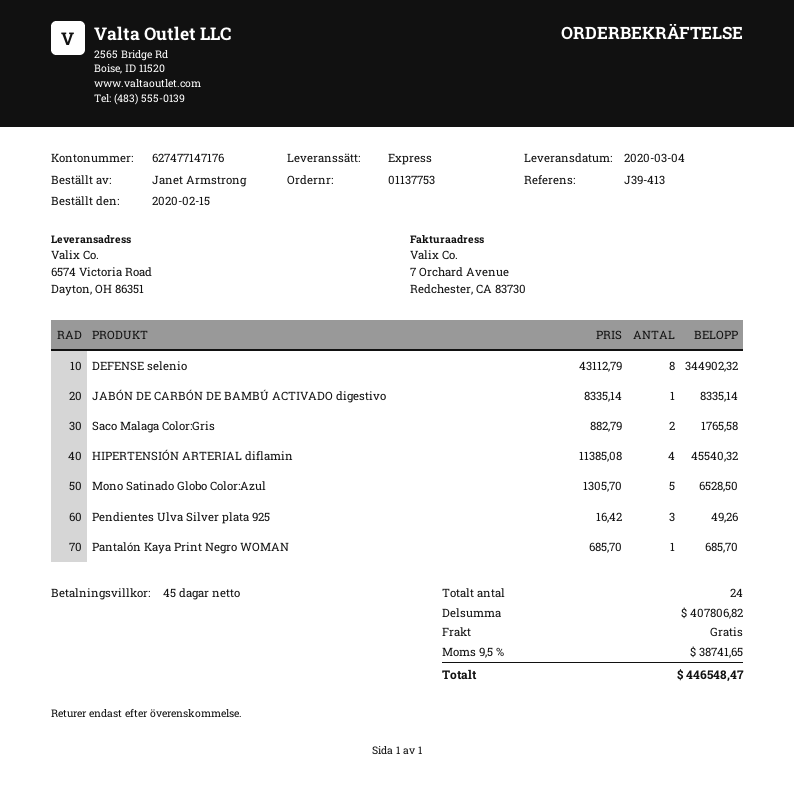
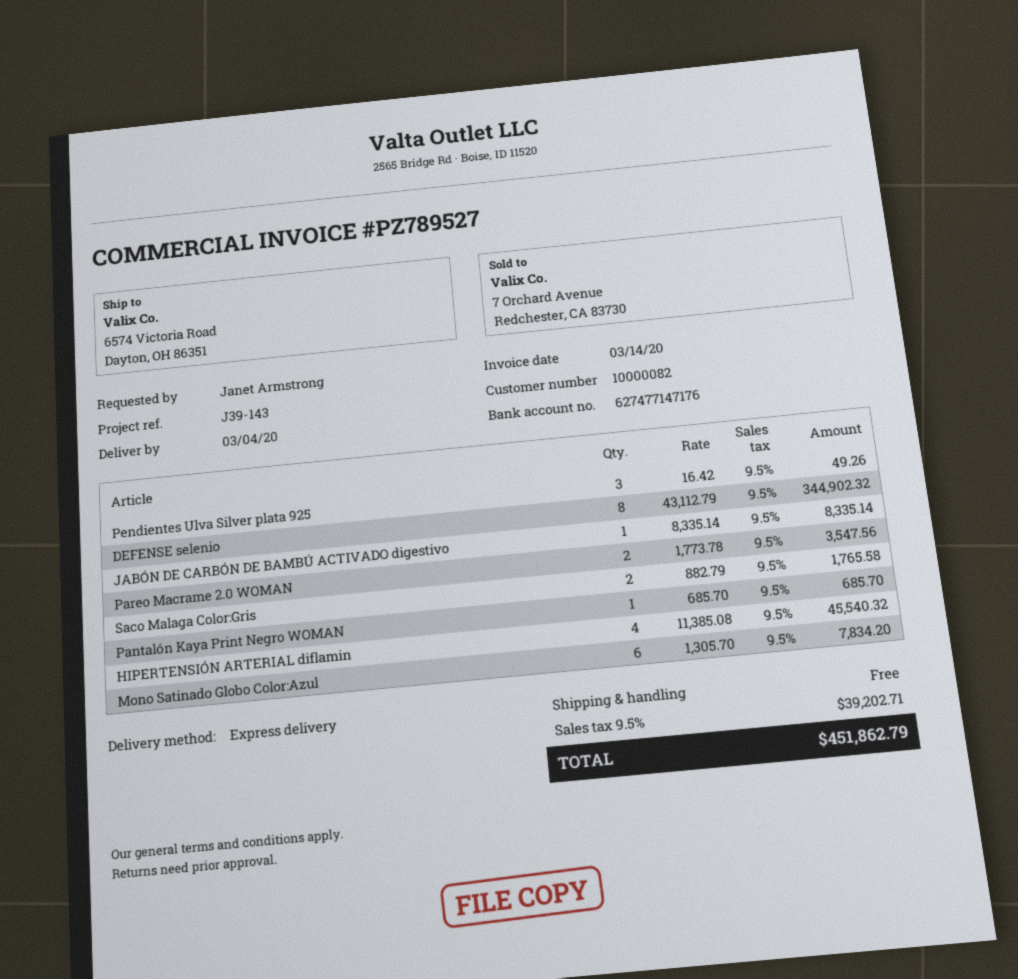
reference: J39-413 -> J39-143
Mono Satinado Globo Color:Azul: 5 x 1305.70 = 6528.50 -> 6 x 1305.70 = 7834.20
Pareo Macrame 2.0 WOMAN: none -> 2 x 1773.78 = 3547.56
tax: 9.5% = 38741.65 -> 9.5% = 39202.71
total: 446548.47 -> 451862.79

